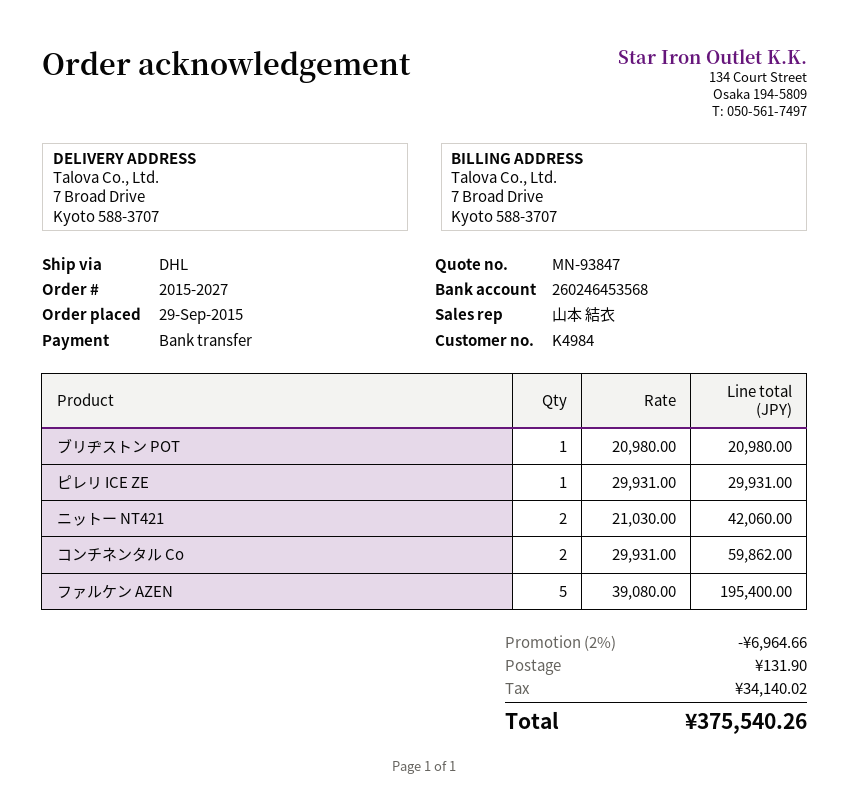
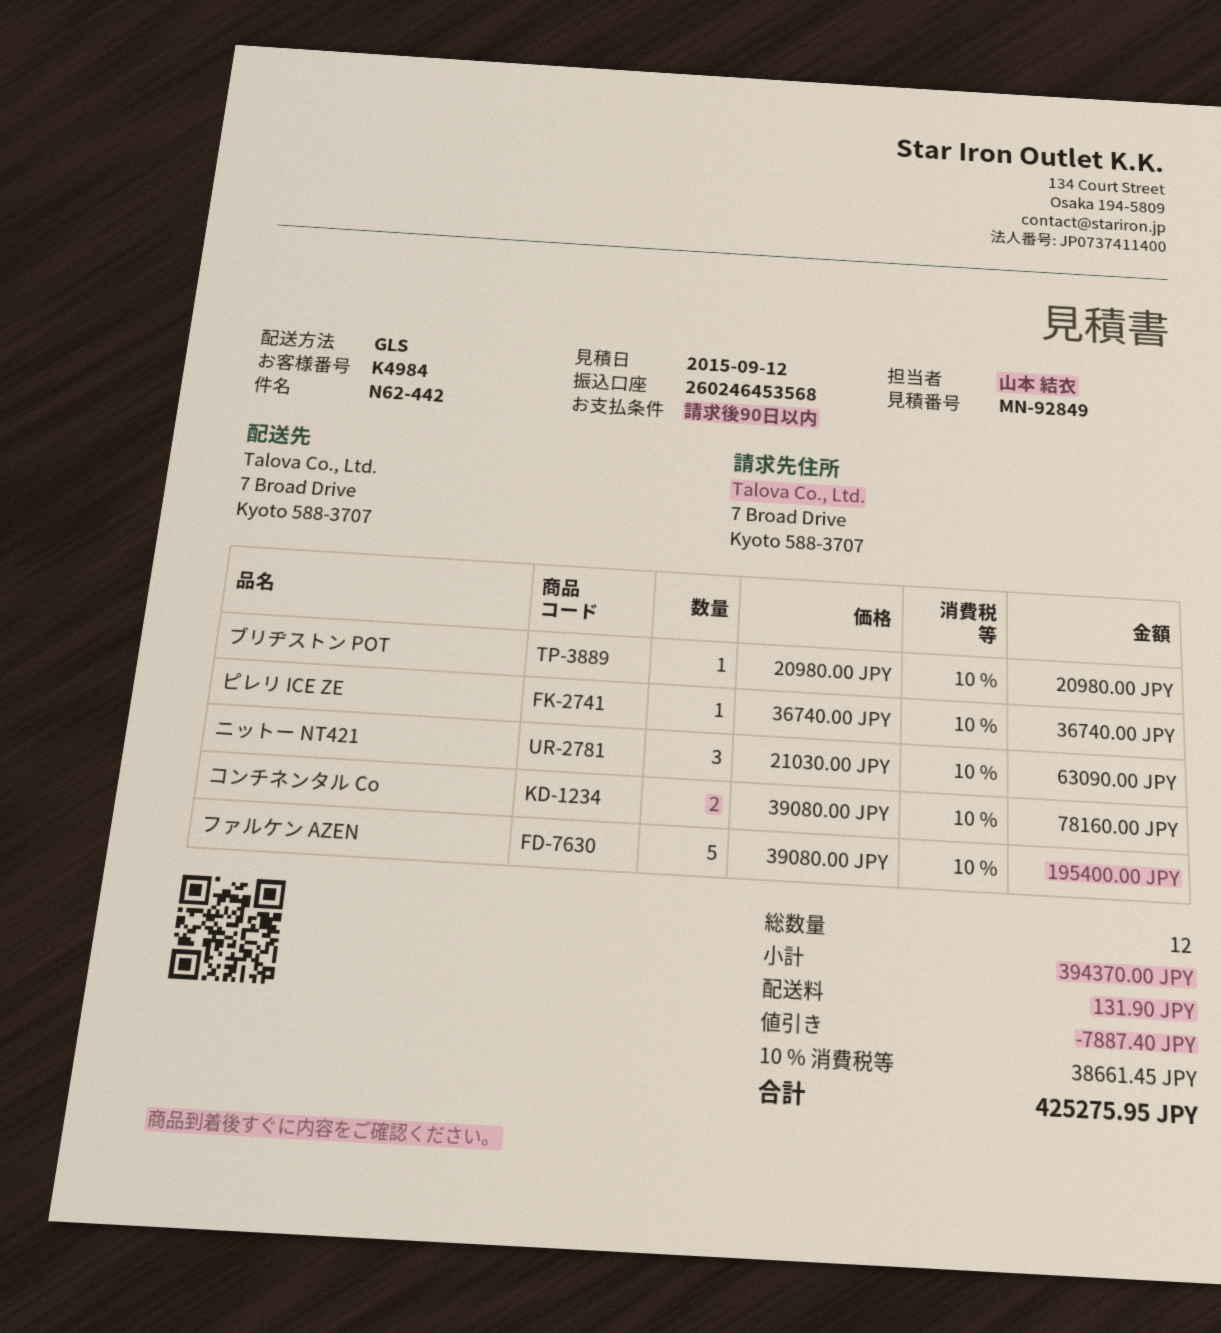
quote number: MN-93847 -> MN-92849
shipping method: DHL -> GLS
ピレリ ICE ZE: 1 x 29931.00 = 29931.00 -> 1 x 36740.00 = 36740.00
ニットー NT421: 2 x 21030.00 = 42060.00 -> 3 x 21030.00 = 63090.00
コンチネンタル Co: 2 x 29931.00 = 59862.00 -> 2 x 39080.00 = 78160.00
discount: 6964.66 -> 7887.40
tax: 34140.02 -> 38661.45
total: 375540.26 -> 425275.95

